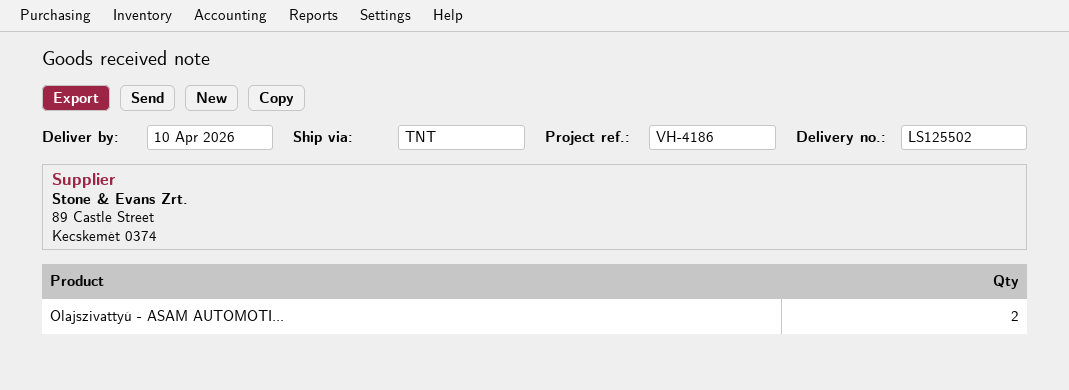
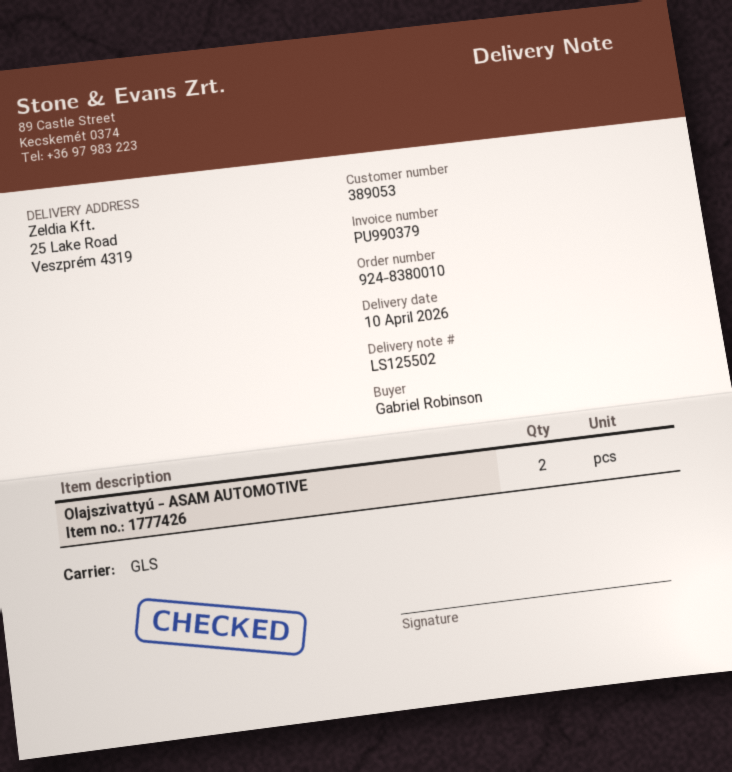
shipping method: TNT -> GLS

